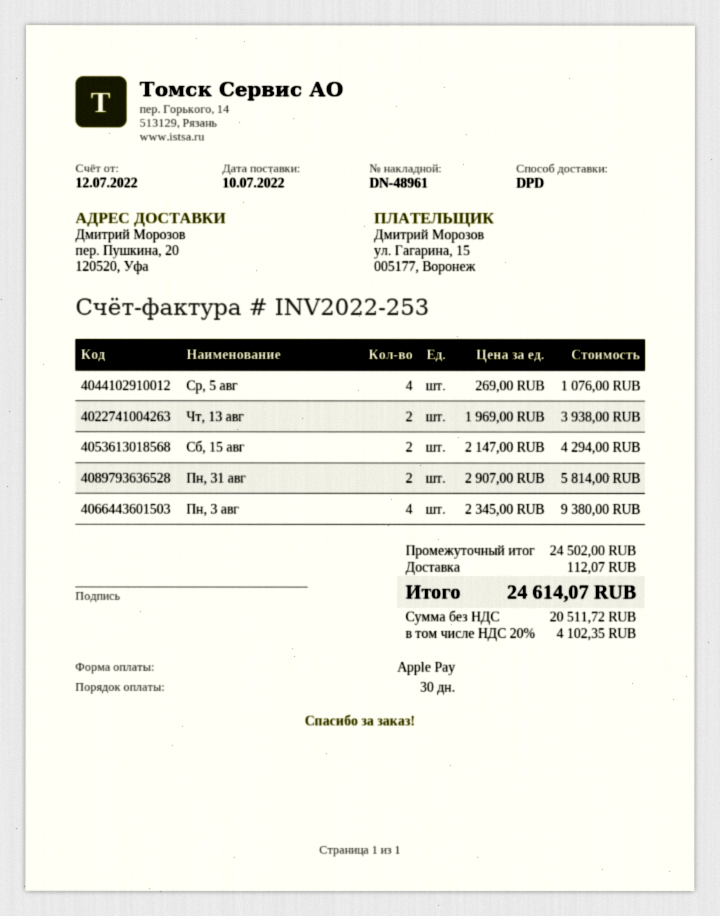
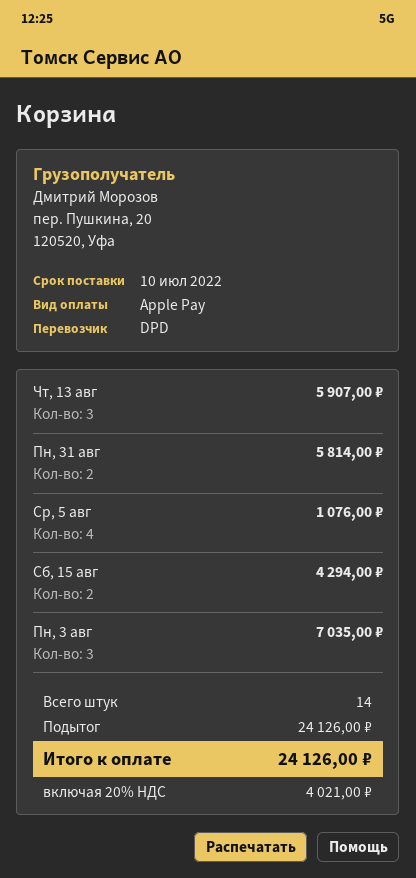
Чт, 13 авг: 2 for 3938.00 -> 3 for 5907.00
Пн, 3 авг: 4 for 9380.00 -> 3 for 7035.00
subtotal: 24502.00 -> 24126.00
shipping: 112.07 -> none
tax: 20% = 4102.35 -> 20% = 4021.00
total: 24614.07 -> 24126.00

